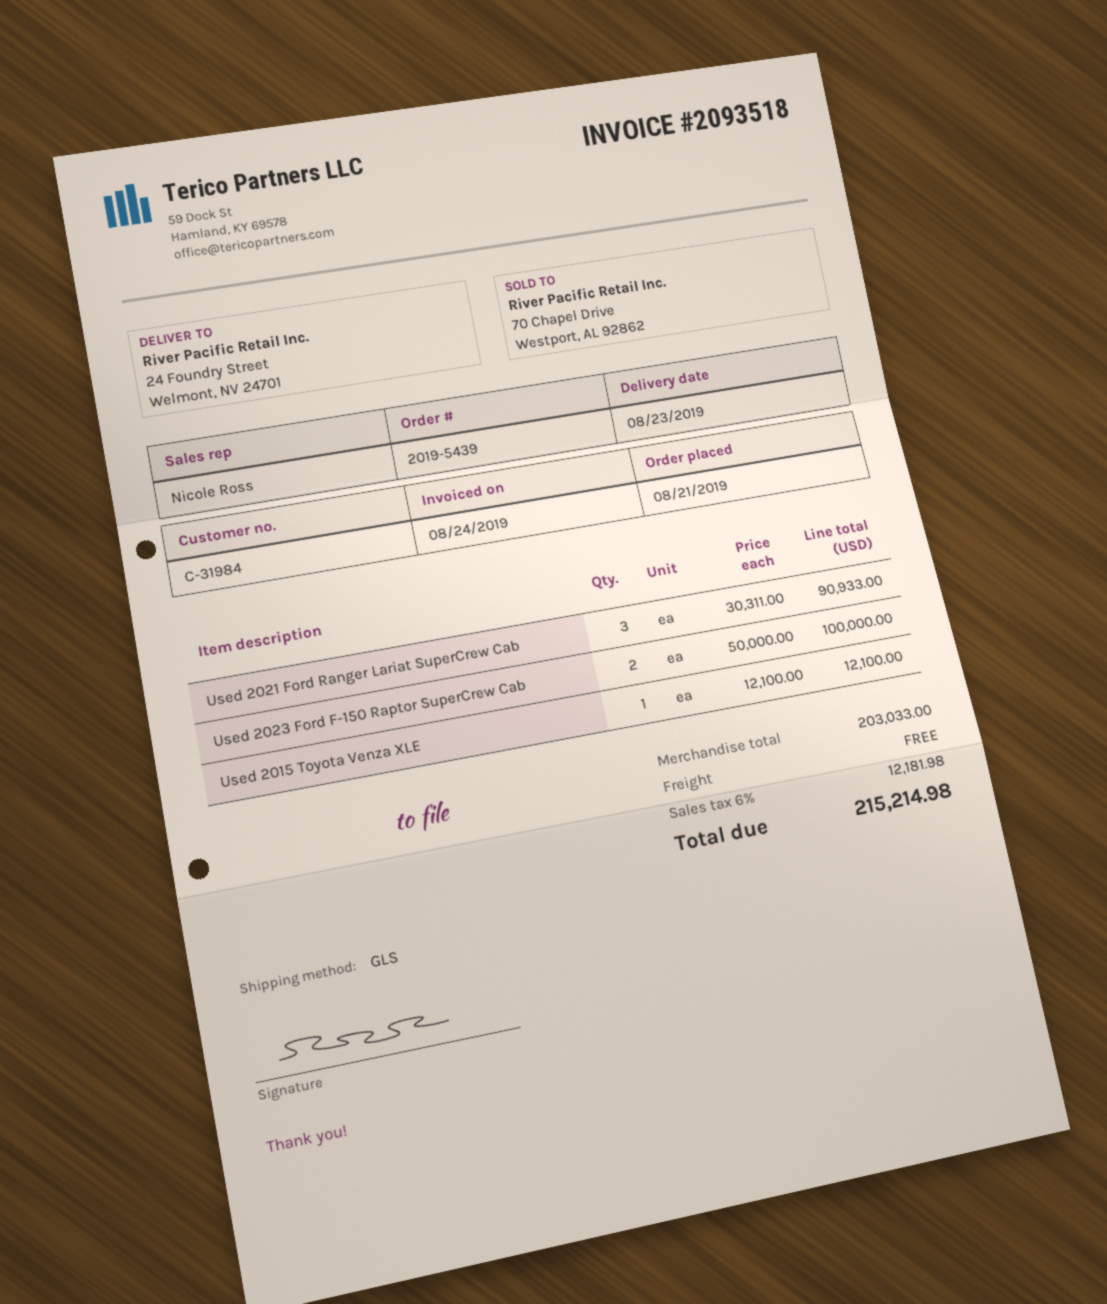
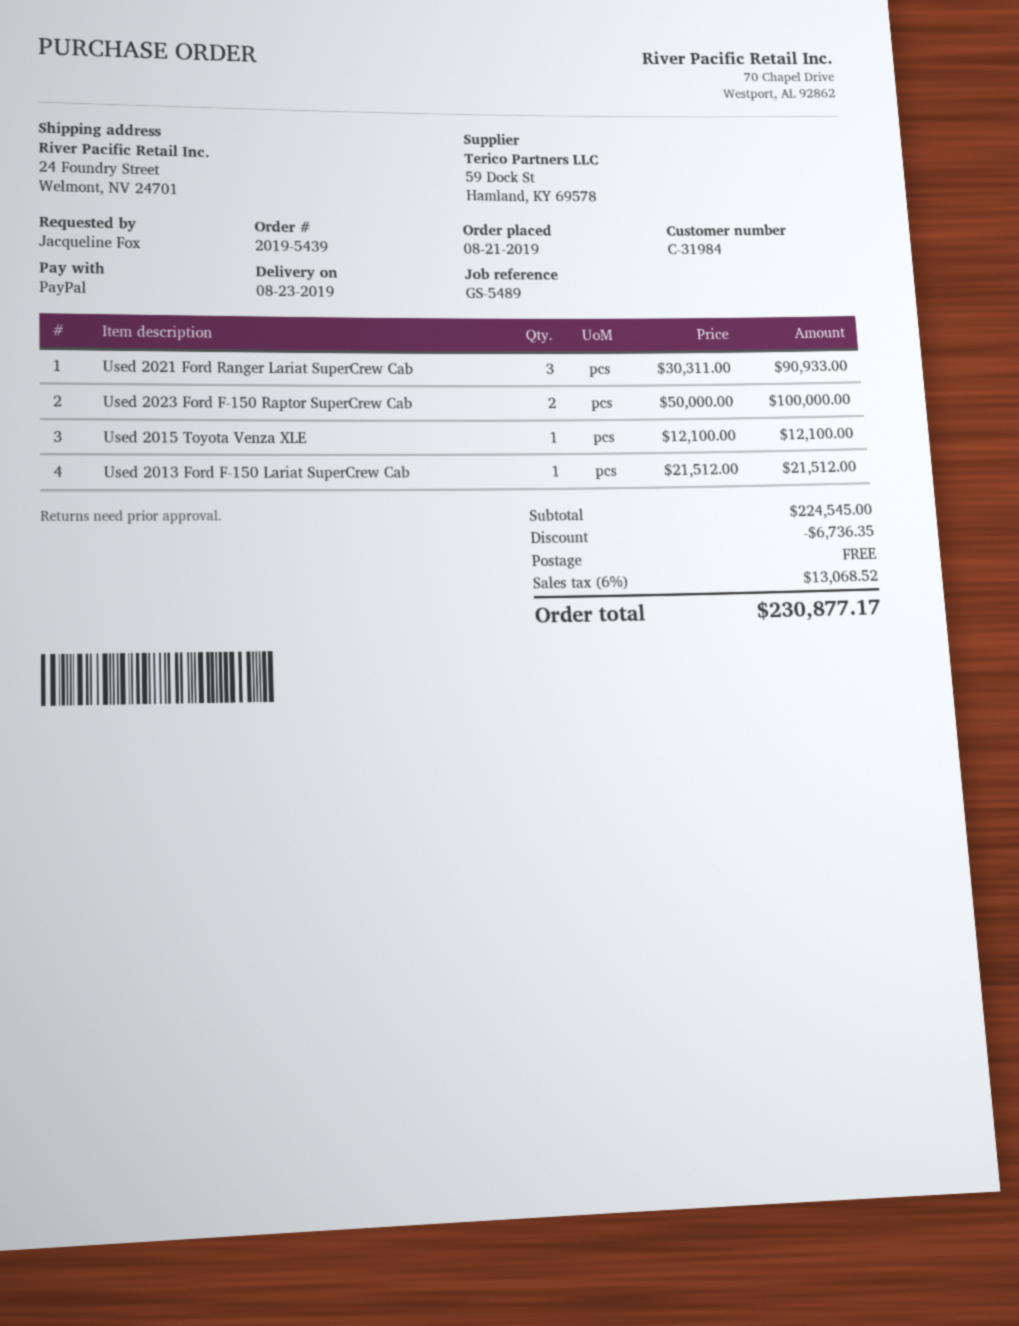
Used 2013 Ford F-150 Lariat SuperCrew Cab: none -> 1 x 21512.00 = 21512.00
subtotal: 203033.00 -> 224545.00
discount: none -> 6736.35
tax: 6% = 12181.98 -> 6% = 13068.52
total: 215214.98 -> 230877.17

